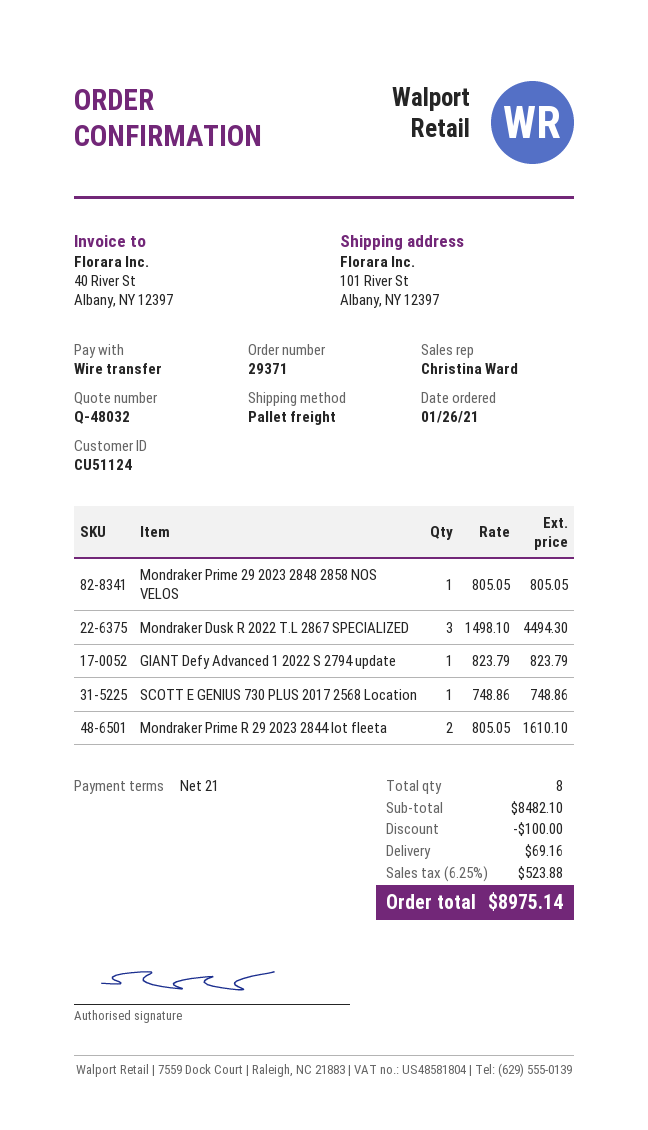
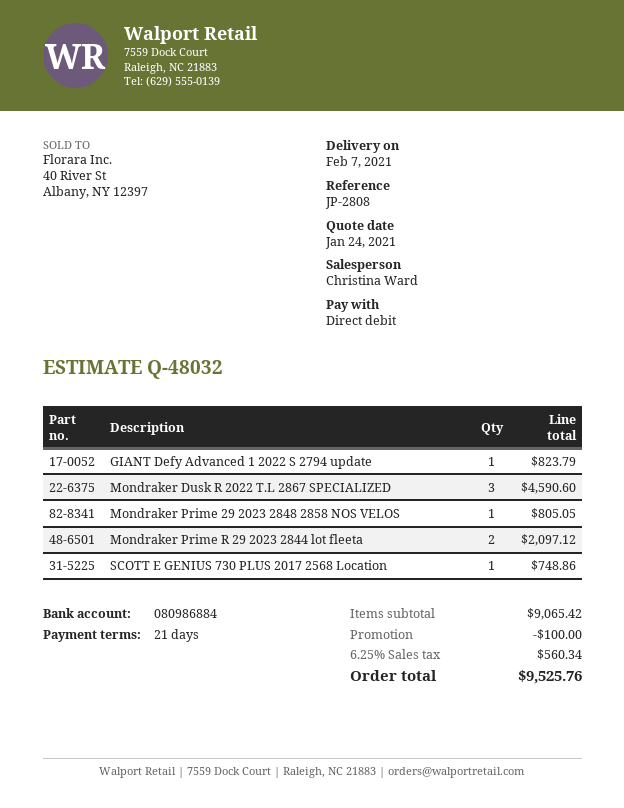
payment method: bank transfer -> direct debit
Mondraker Dusk R 2022 T.L 2867 SPECIALIZED: 3 for 4494.30 -> 3 for 4590.60
Mondraker Prime R 29 2023 2844 lot fleeta: 2 for 1610.10 -> 2 for 2097.12
subtotal: 8482.10 -> 9065.42
shipping: 69.16 -> none
tax: 6.25% = 523.88 -> 6.25% = 560.34
total: 8975.14 -> 9525.76

